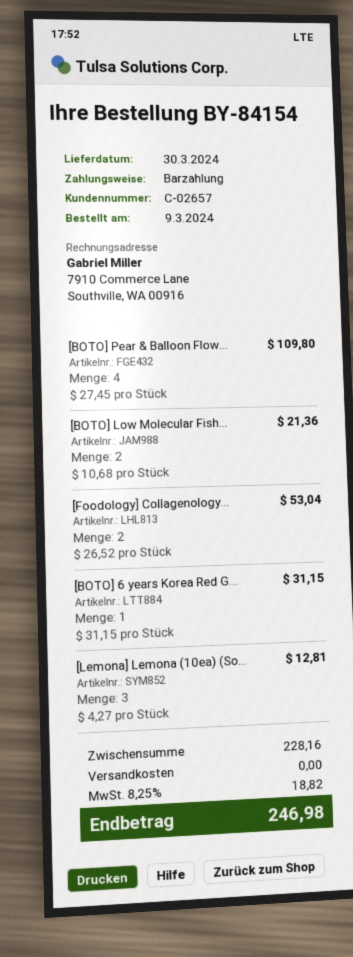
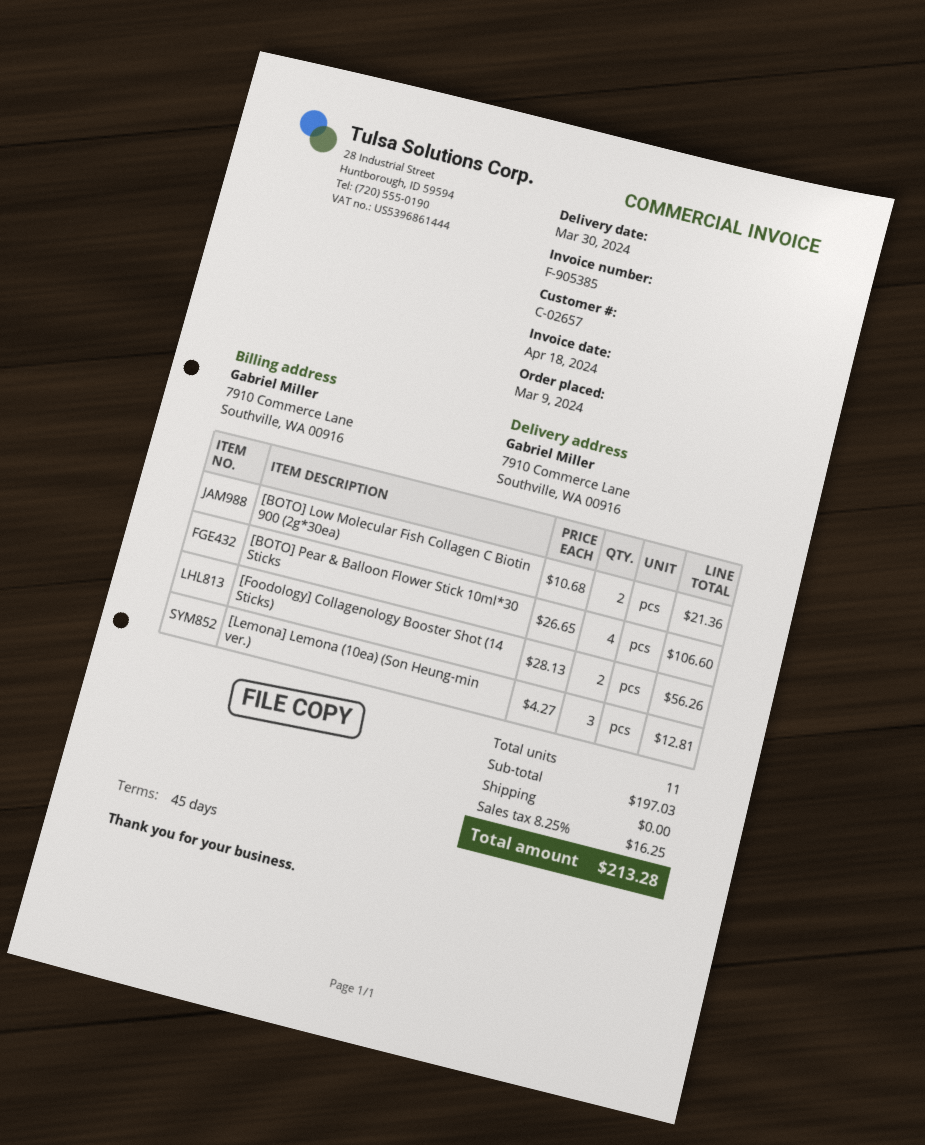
[BOTO] Pear & Balloon Flow...: 4 x 27.45 = 109.80 -> 4 x 26.65 = 106.60
[Foodology] Collagenology...: 2 x 26.52 = 53.04 -> 2 x 28.13 = 56.26
[BOTO] 6 years Korea Red G...: 1 x 31.15 = 31.15 -> none
subtotal: 228.16 -> 197.03
tax: 8.25% = 18.82 -> 8.25% = 16.25
total: 246.98 -> 213.28

